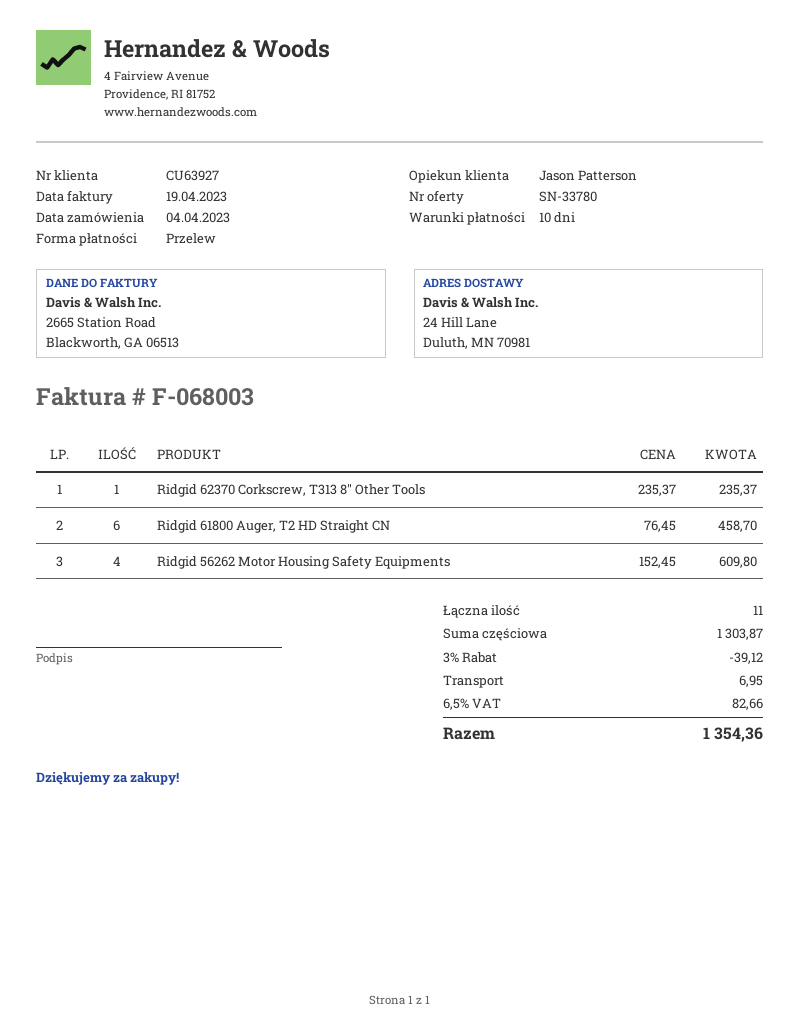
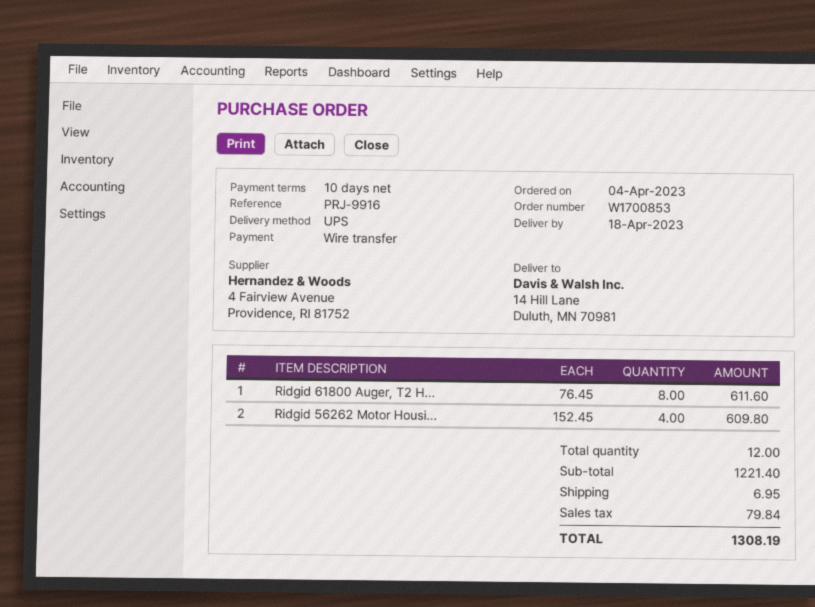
ship to: 24 Hill Lane, Duluth, MN 70981 -> 14 Hill Lane, Duluth, MN 70981
Ridgid 62370 Corkscrew, T313 8" Other Tools: 1 x 235.37 = 235.37 -> none
Ridgid 61800 Auger, T2 HD Straight CN: 6 x 76.45 = 458.70 -> 8 x 76.45 = 611.60
total quantity: 11 -> 12
subtotal: 1303.87 -> 1221.40
discount: 3% = 39.12 -> none
tax: 82.66 -> 79.84
total: 1354.36 -> 1308.19

